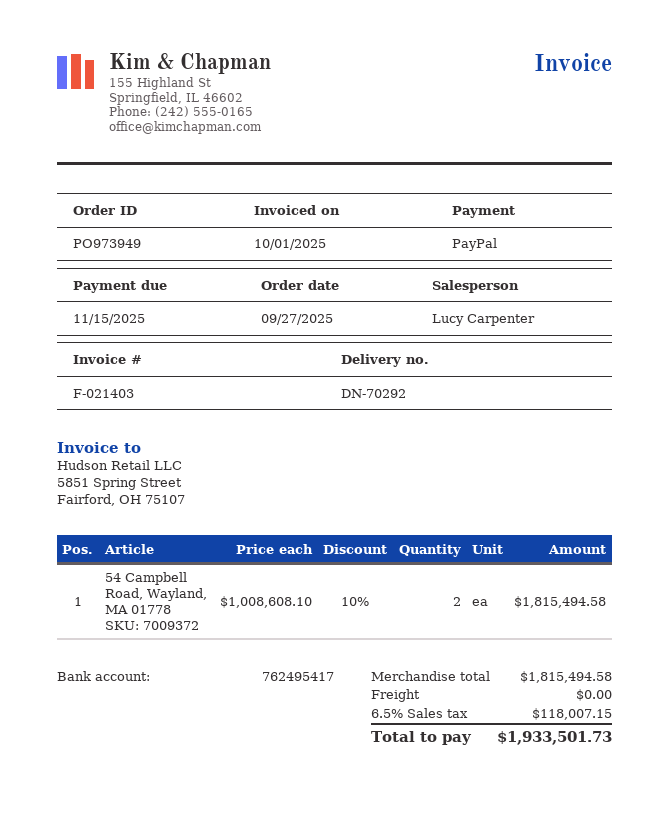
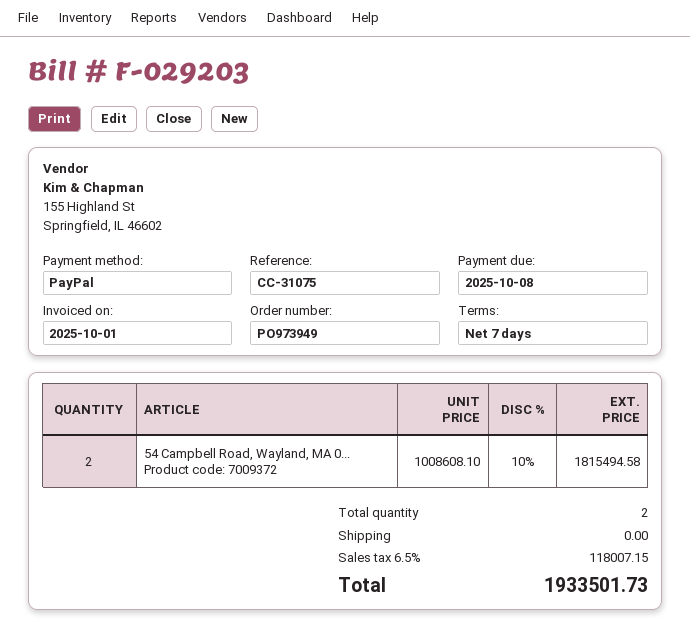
invoice number: F-021403 -> F-029203
due date: 2025-11-15 -> 2025-10-08

